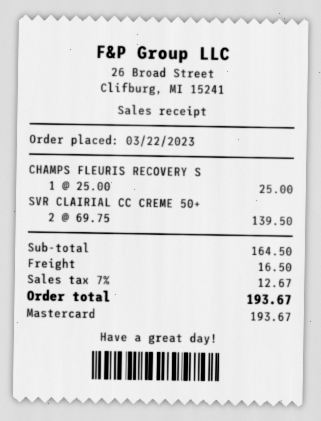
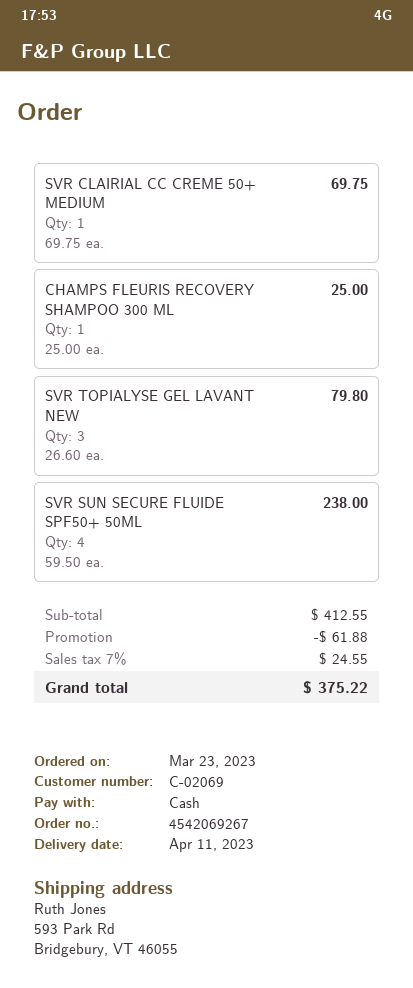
order date: 2023-03-22 -> 2023-03-23
payment method: Mastercard -> cash
SVR CLAIRIAL CC CREME 50+: 2 x 69.75 = 139.50 -> 1 x 69.75 = 69.75
SVR TOPIALYSE GEL LAVANT NEW: none -> 3 x 26.60 = 79.80
SVR SUN SECURE FLUIDE SPF50+ 50ML: none -> 4 x 59.50 = 238.00
subtotal: 164.50 -> 412.55
discount: none -> 61.88
shipping: 16.50 -> none
tax: 7% = 12.67 -> 7% = 24.55
total: 193.67 -> 375.22

